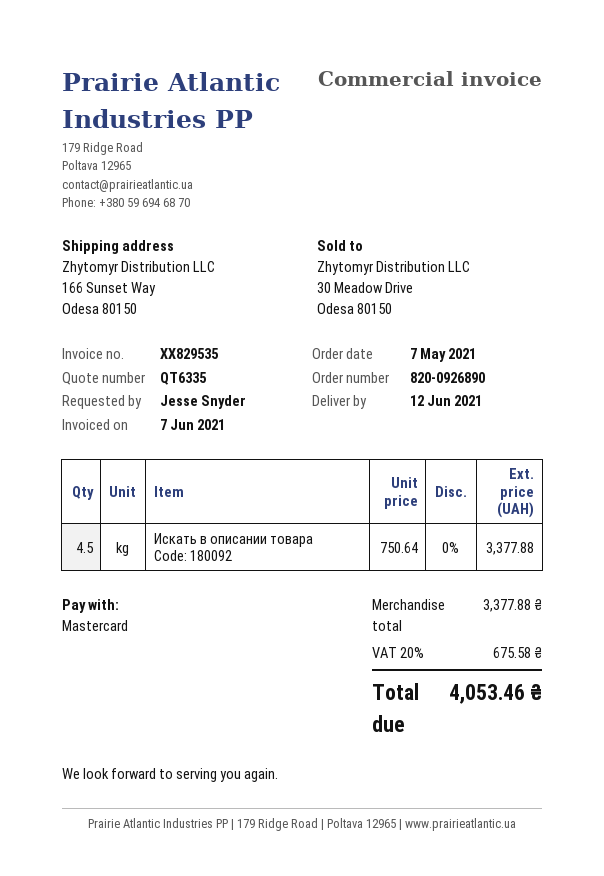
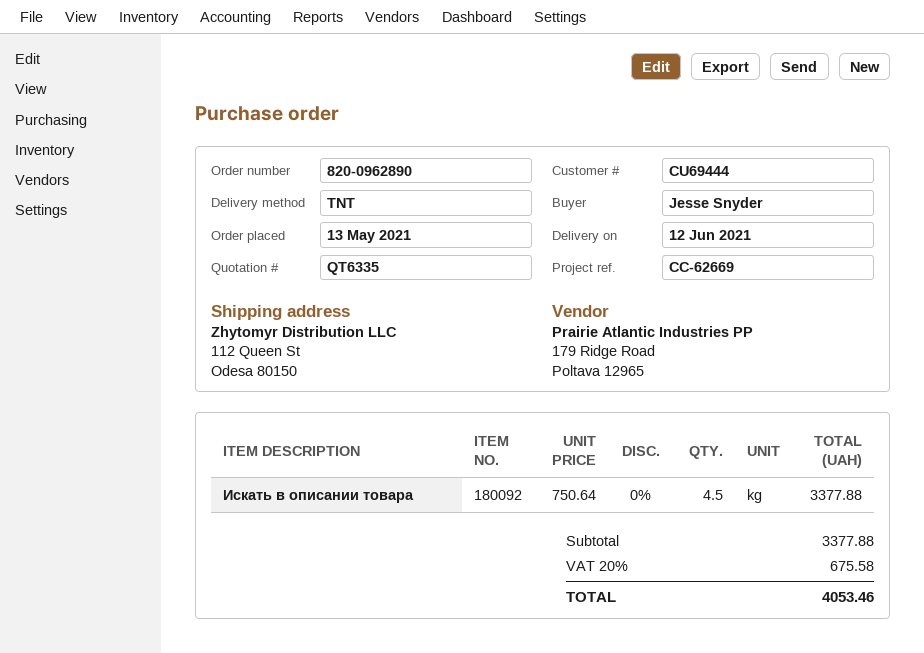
order number: 820-0926890 -> 820-0962890
order date: 2021-05-07 -> 2021-05-13
ship to: 166 Sunset Way, Odesa 80150 -> 112 Queen St, Odesa 80150

